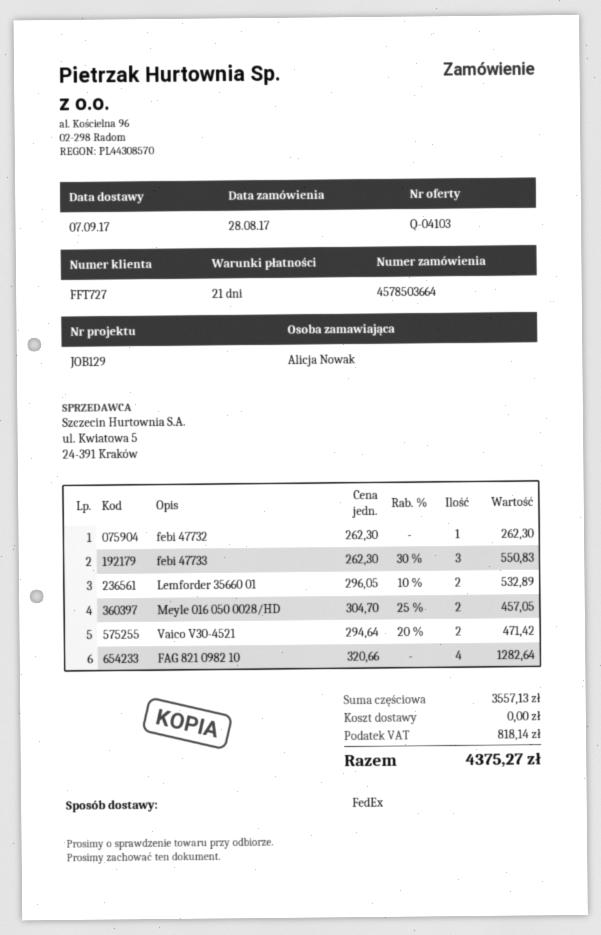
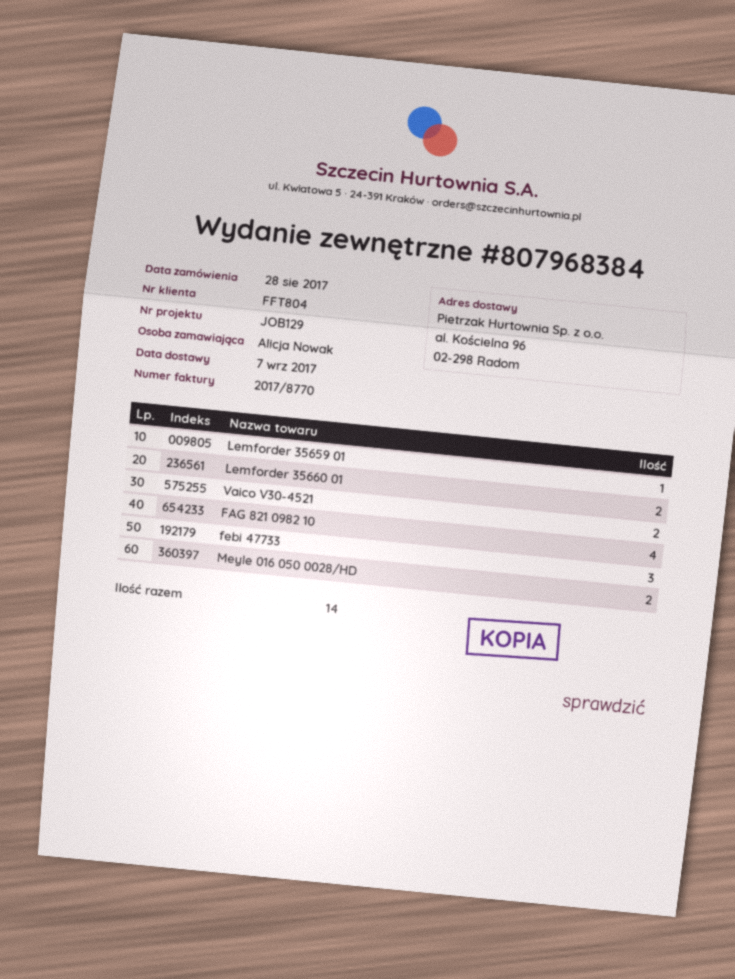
customer number: FFT727 -> FFT804
febi 47732: 1 -> none
Lemforder 35659 01: none -> 1

